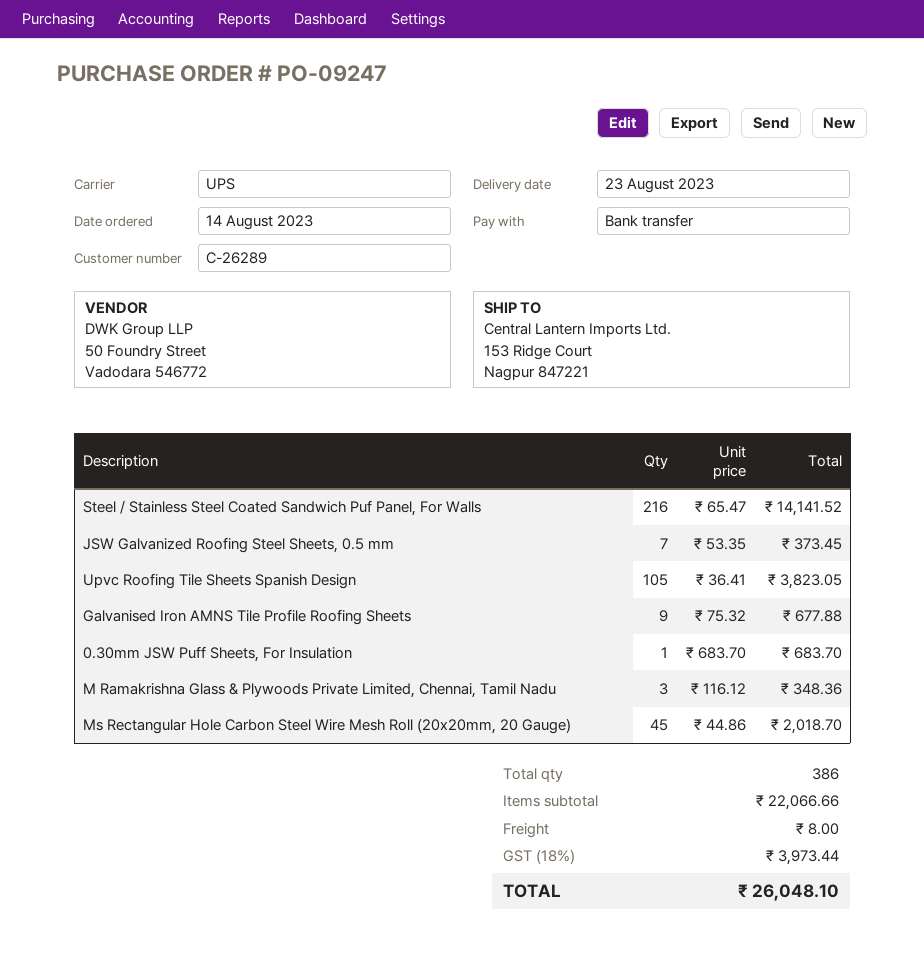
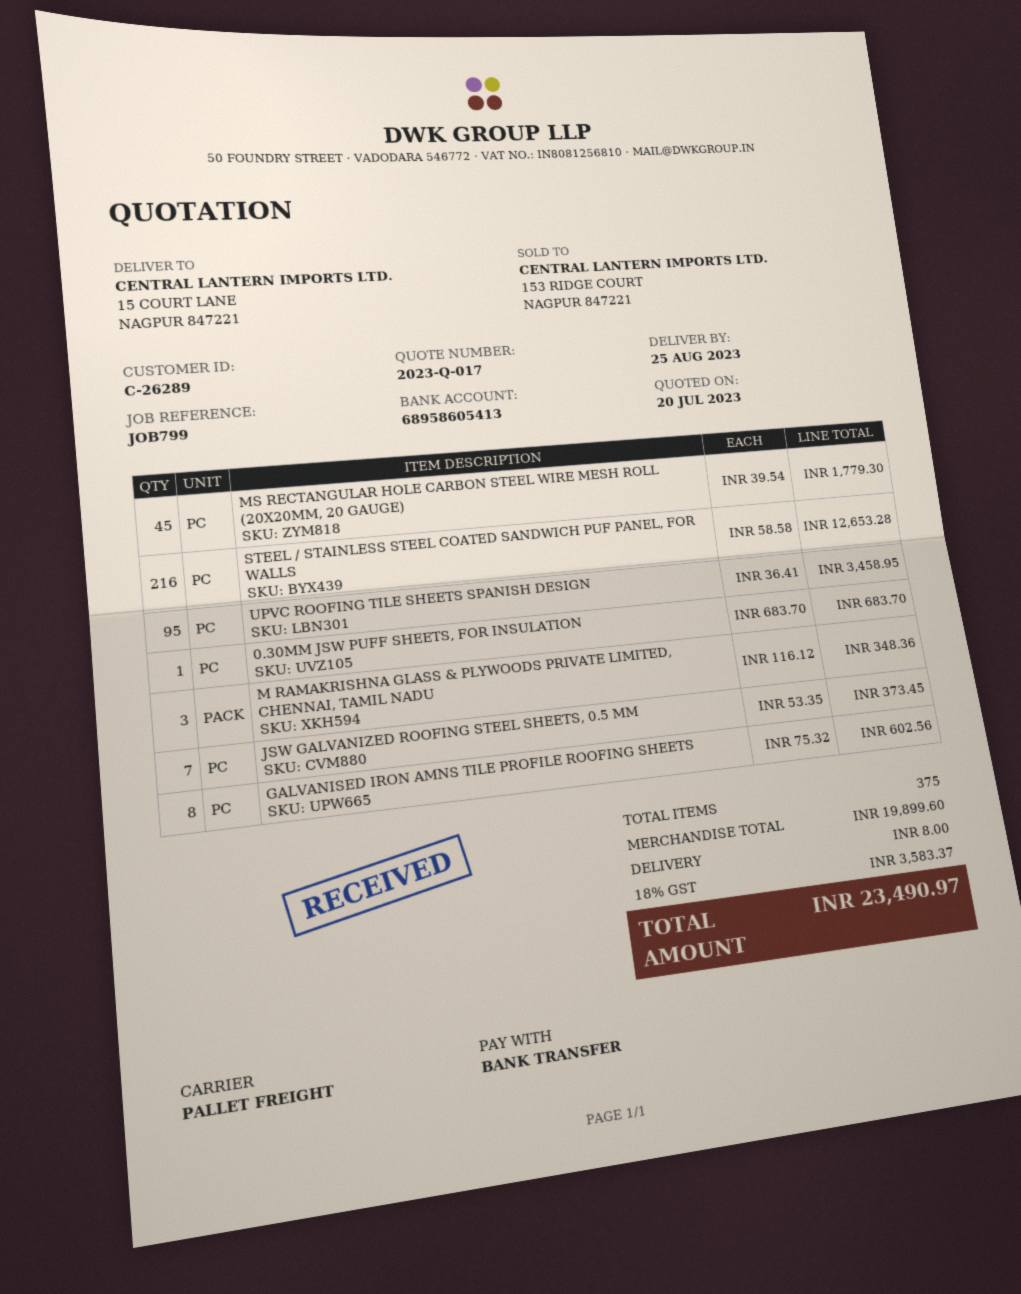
delivery date: 2023-08-23 -> 2023-08-25
shipping method: UPS -> pallet freight
ship to: 153 Ridge Court, Nagpur 847221 -> 15 COURT LANE, NAGPUR 847221
Steel / Stainless Steel Coated Sandwich Puf Panel, For Walls: 216 x 65.47 = 14141.52 -> 216 x 58.58 = 12653.28
Upvc Roofing Tile Sheets Spanish Design: 105 x 36.41 = 3823.05 -> 95 x 36.41 = 3458.95
Galvanised Iron AMNS Tile Profile Roofing Sheets: 9 x 75.32 = 677.88 -> 8 x 75.32 = 602.56
Ms Rectangular Hole Carbon Steel Wire Mesh Roll (20x20mm, 20 Gauge): 45 x 44.86 = 2018.70 -> 45 x 39.54 = 1779.30
total quantity: 386 -> 375
subtotal: 22066.66 -> 19899.60
tax: 18% = 3973.44 -> 18% = 3583.37
total: 26048.10 -> 23490.97

